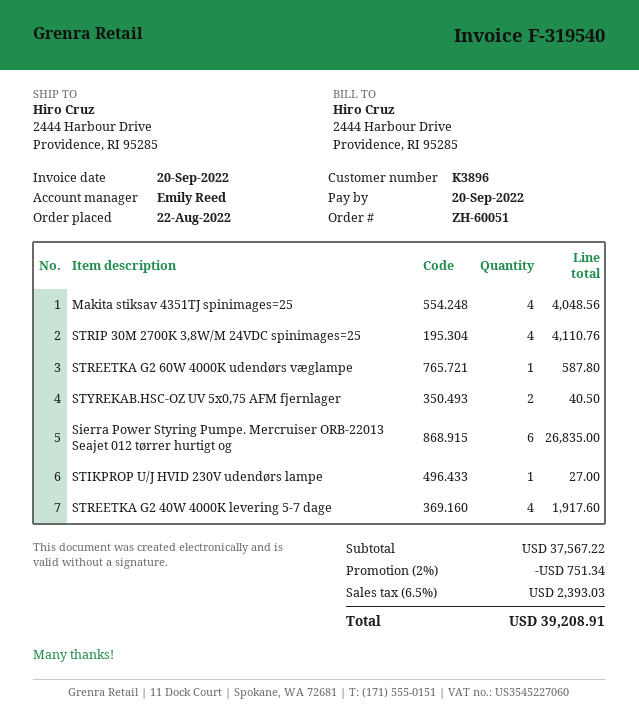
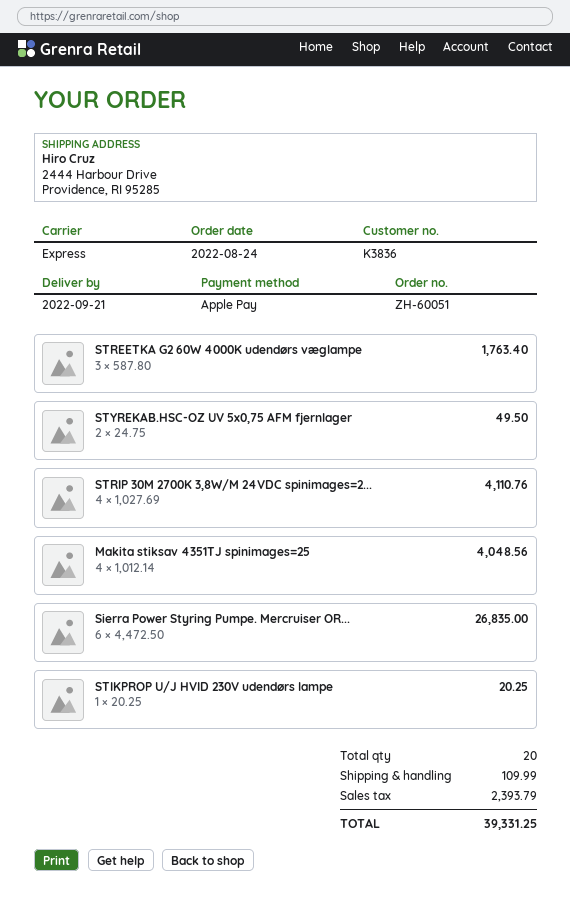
order date: 2022-08-22 -> 2022-08-24
customer number: K3896 -> K3836
STREETKA G2 60W 4000K udendørs væglampe: 1 for 587.80 -> 3 for 1763.40
STYREKAB.HSC-OZ UV 5x0,75 AFM fjernlager: 2 for 40.50 -> 2 for 49.50
STIKPROP U/J HVID 230V udendørs lampe: 1 for 27.00 -> 1 for 20.25
STREETKA G2 40W 4000K levering 5-7 dage: 4 for 1917.60 -> none
discount: 2% = 751.34 -> none
shipping: none -> 109.99
tax: 2393.03 -> 2393.79
total: 39208.91 -> 39331.25

